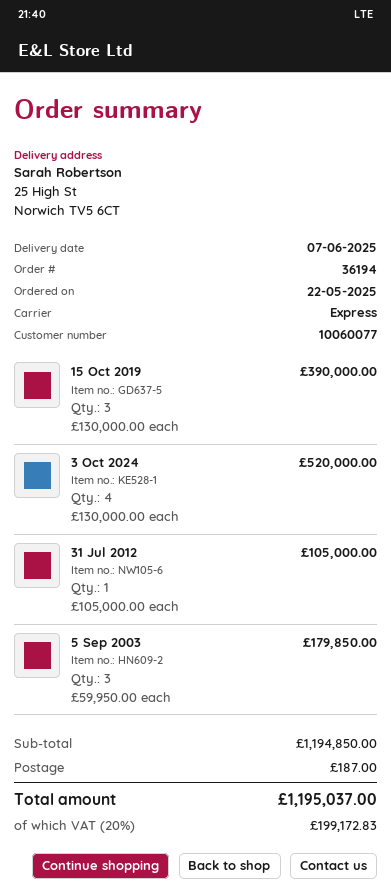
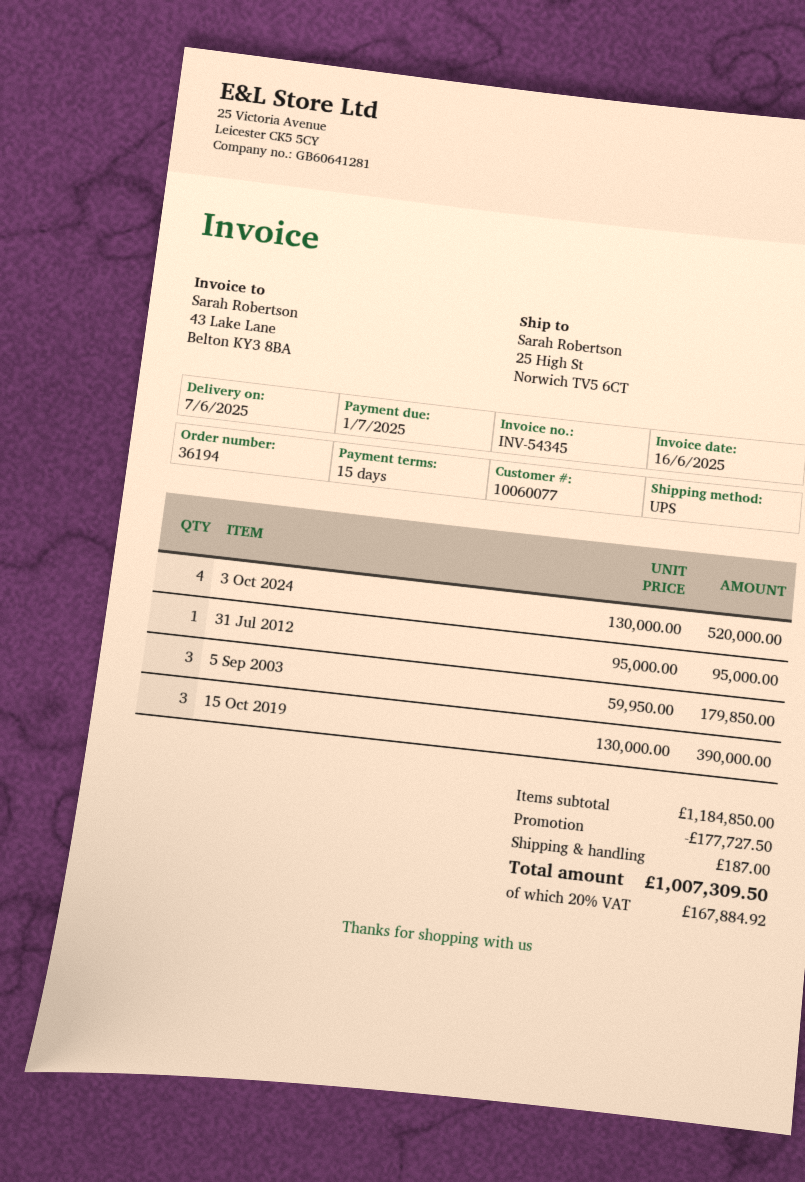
shipping method: express -> UPS
31 Jul 2012: 1 x 105000.00 = 105000.00 -> 1 x 95000.00 = 95000.00
subtotal: 1194850.00 -> 1184850.00
discount: none -> 177727.50
tax: 20% = 199172.83 -> 20% = 167884.92
total: 1195037.00 -> 1007309.50

